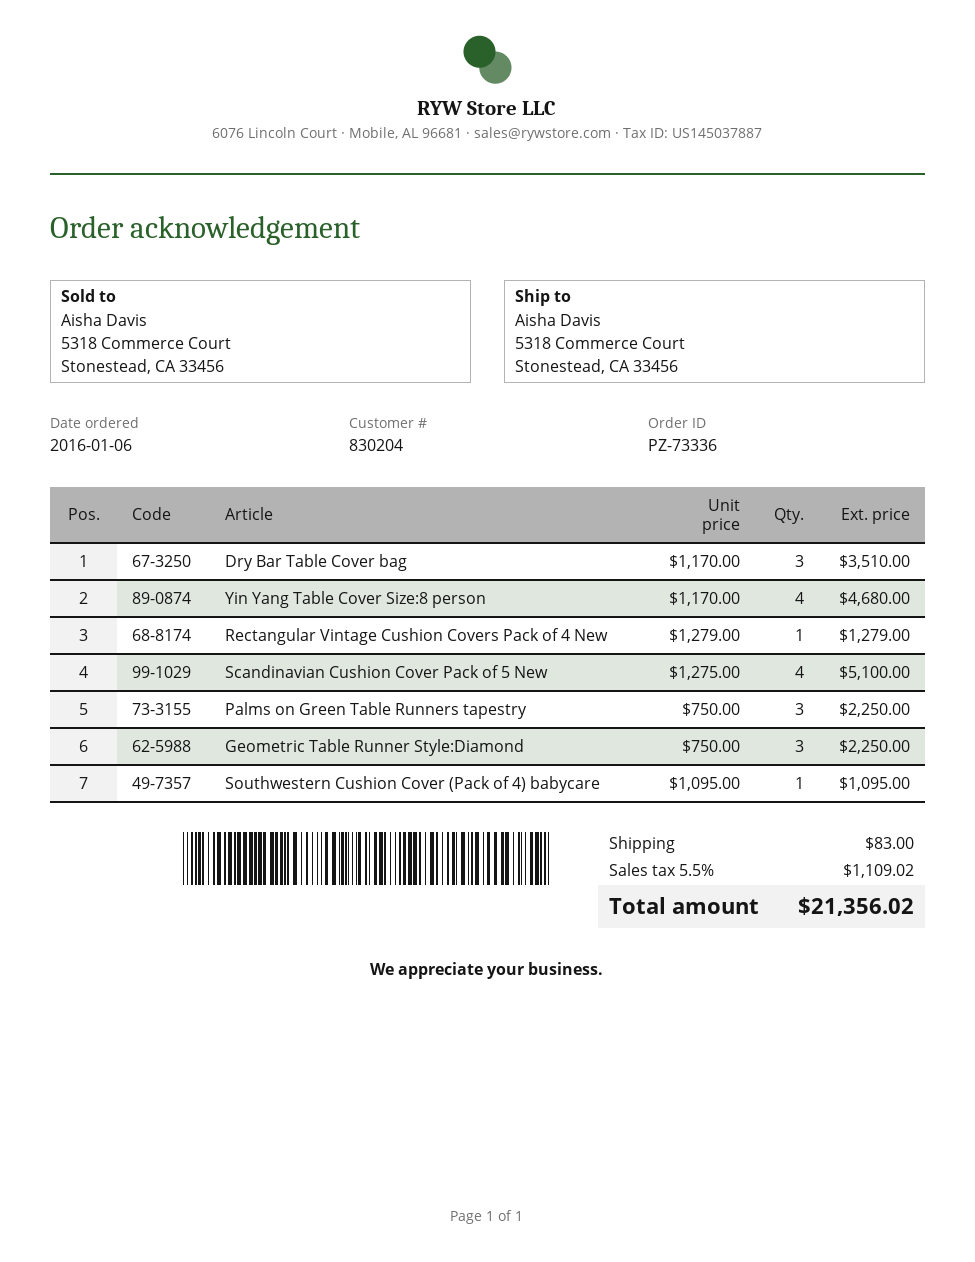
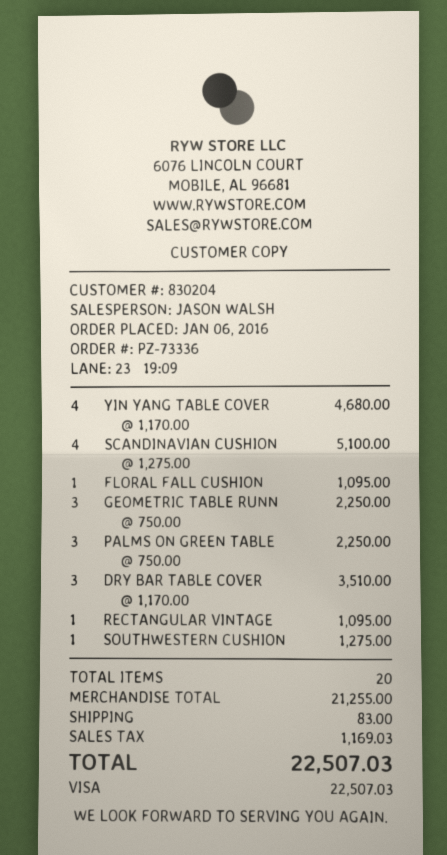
Rectangular Vintage Cushion Covers Pack of 4 New: 1 x 1279.00 = 1279.00 -> 1 x 1095.00 = 1095.00
Southwestern Cushion Cover (Pack of 4) babycare: 1 x 1095.00 = 1095.00 -> 1 x 1275.00 = 1275.00
FLORAL FALL CUSHION: none -> 1 x 1095.00 = 1095.00
tax: 1109.02 -> 1169.03
total: 21356.02 -> 22507.03

